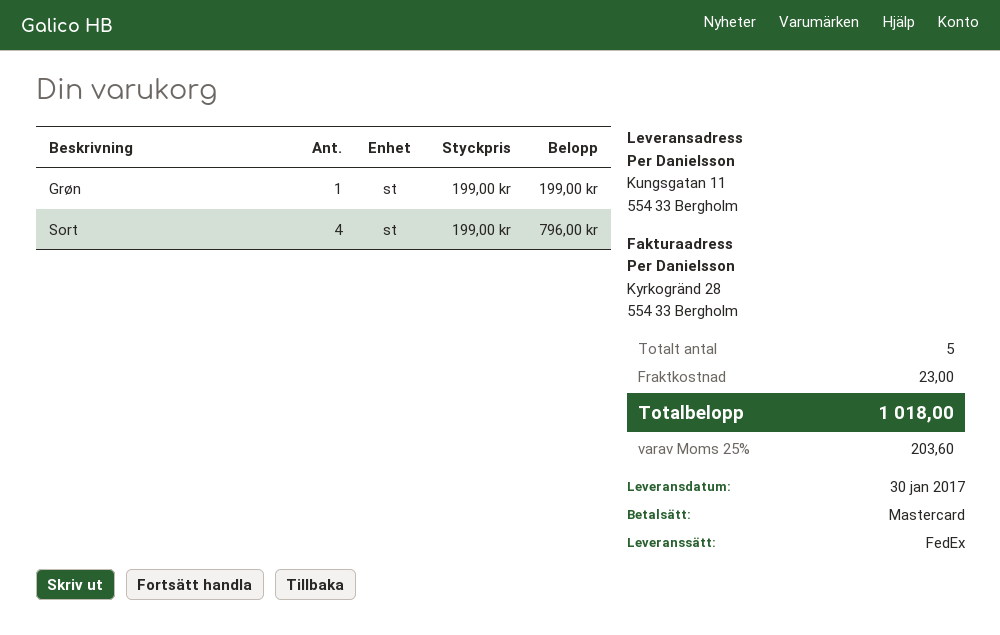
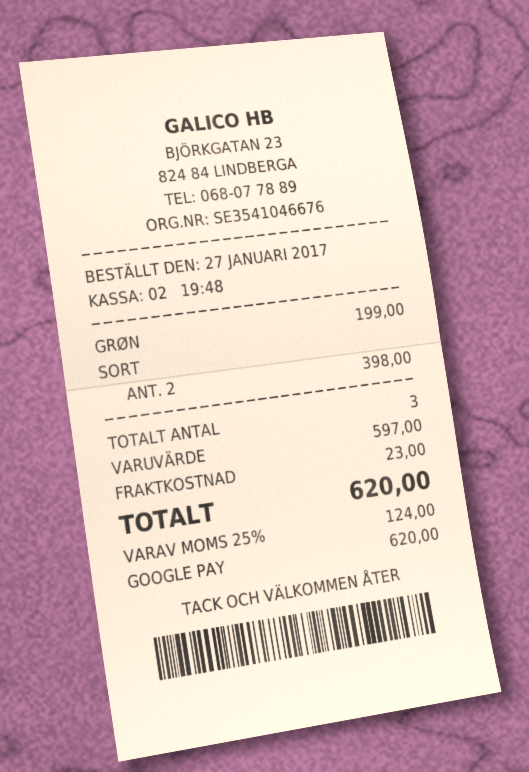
payment method: Mastercard -> Google Pay
Sort: 4 for 796.00 -> 2 for 398.00
total quantity: 5 -> 3
tax: 25% = 203.60 -> 25% = 124.00
total: 1018.00 -> 620.00

